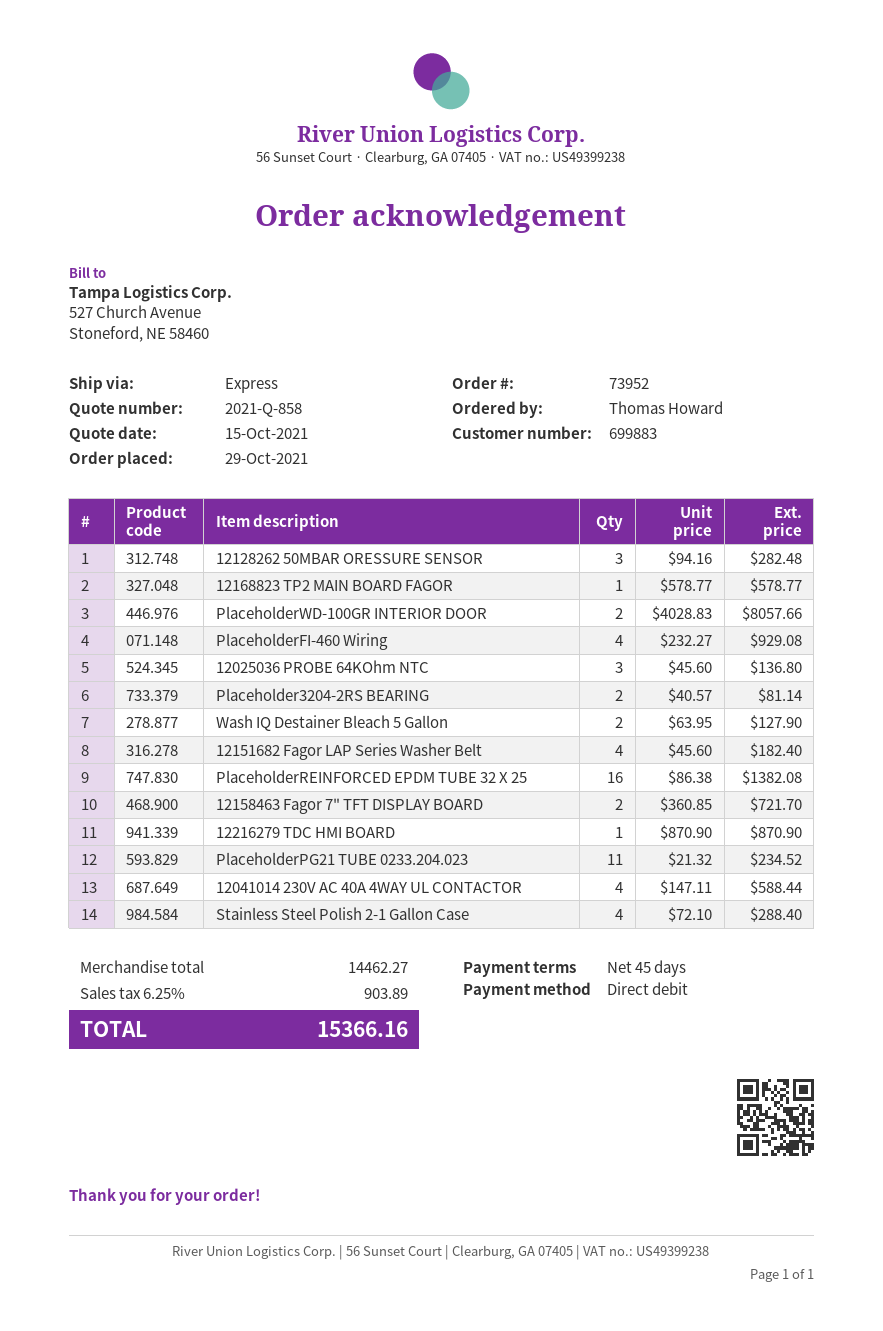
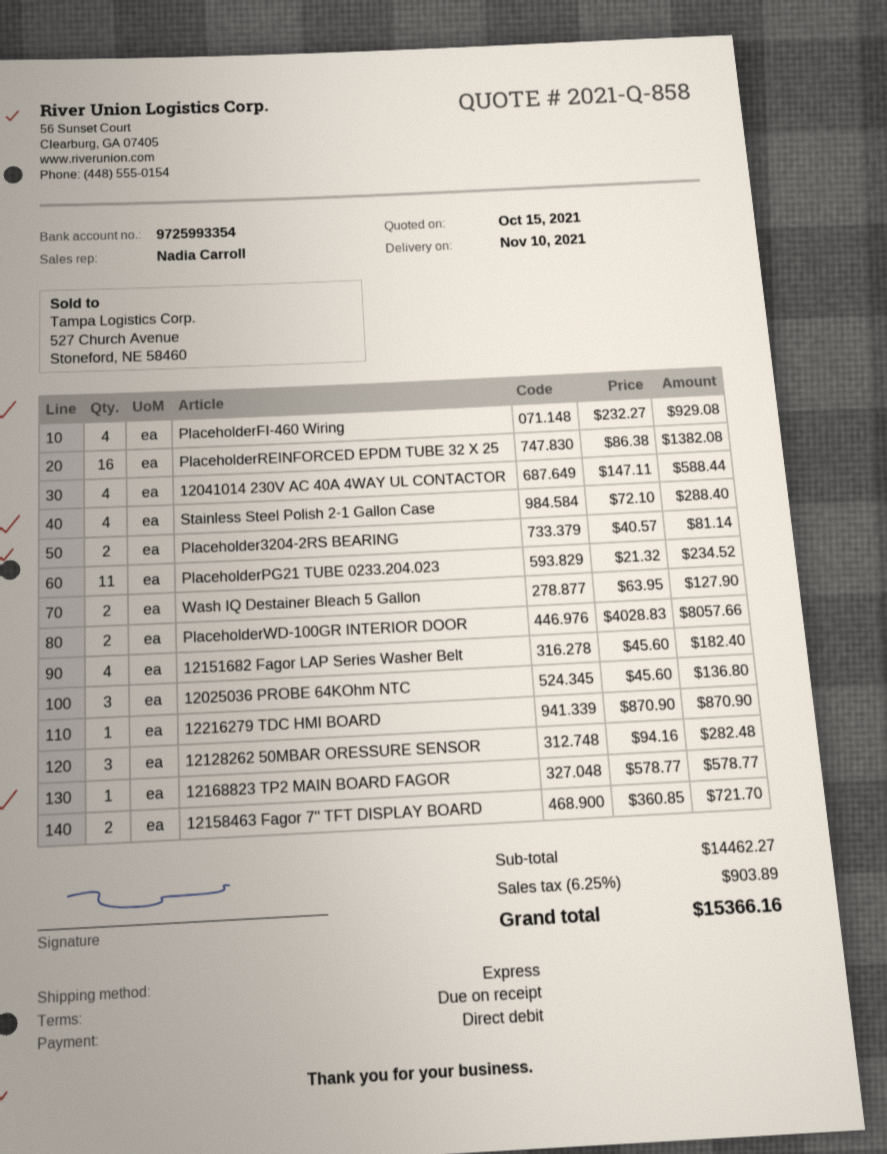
payment terms: 45 days -> on receipt

